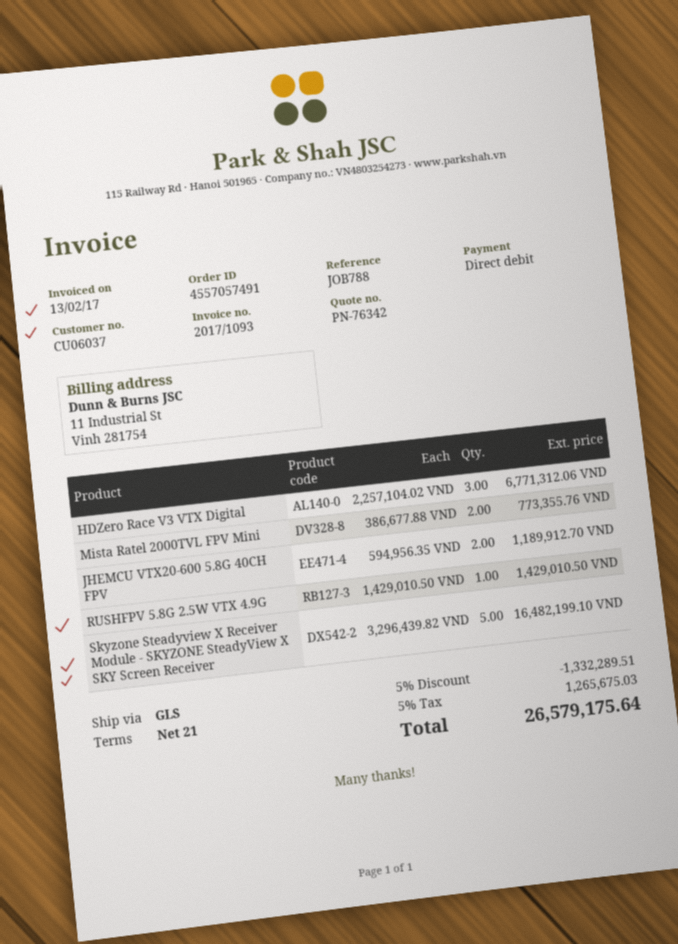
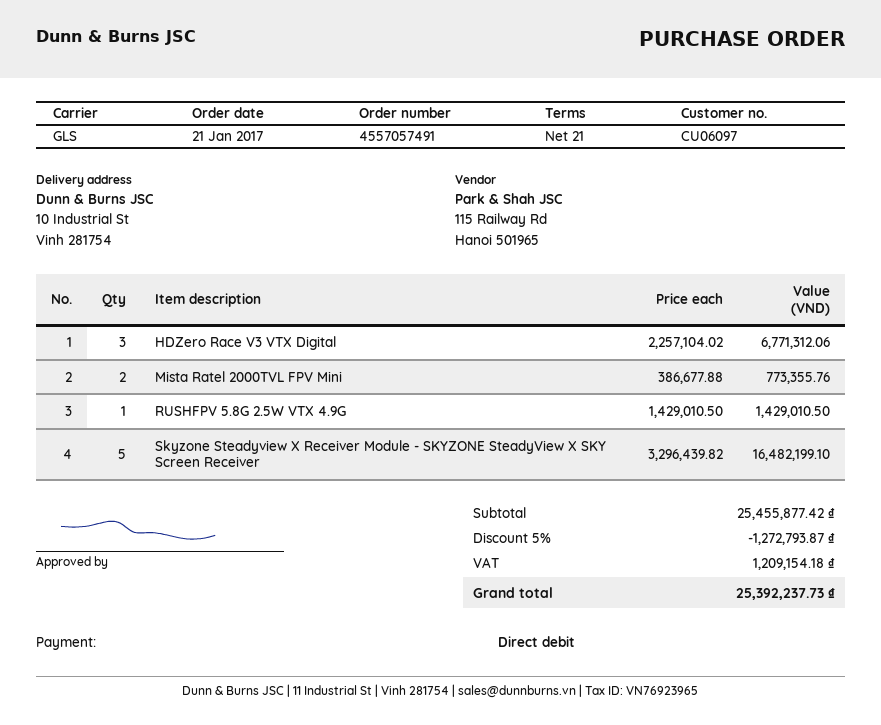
customer number: CU06037 -> CU06097
JHEMCU VTX20-600 5.8G 40CH FPV: 2 x 594956.35 = 1189912.70 -> none
discount: 5% = 1332289.51 -> 5% = 1272793.87
tax: 1265675.03 -> 1209154.18
total: 26579175.64 -> 25392237.73

